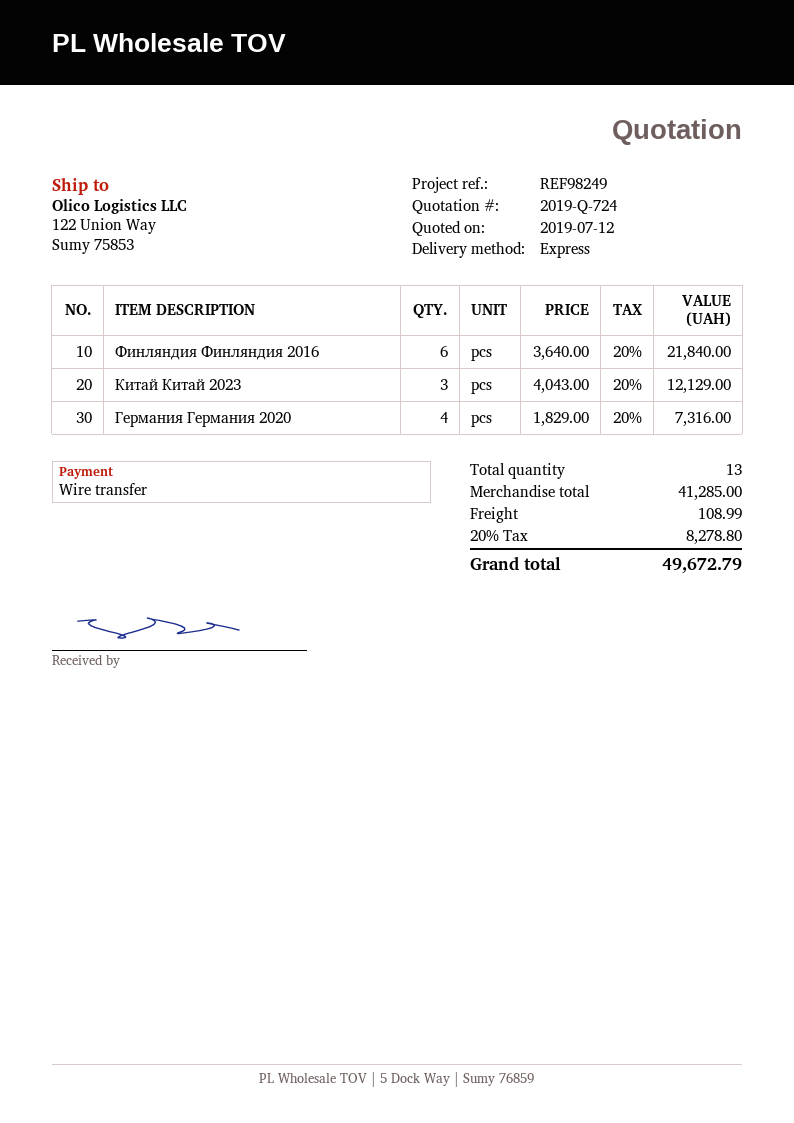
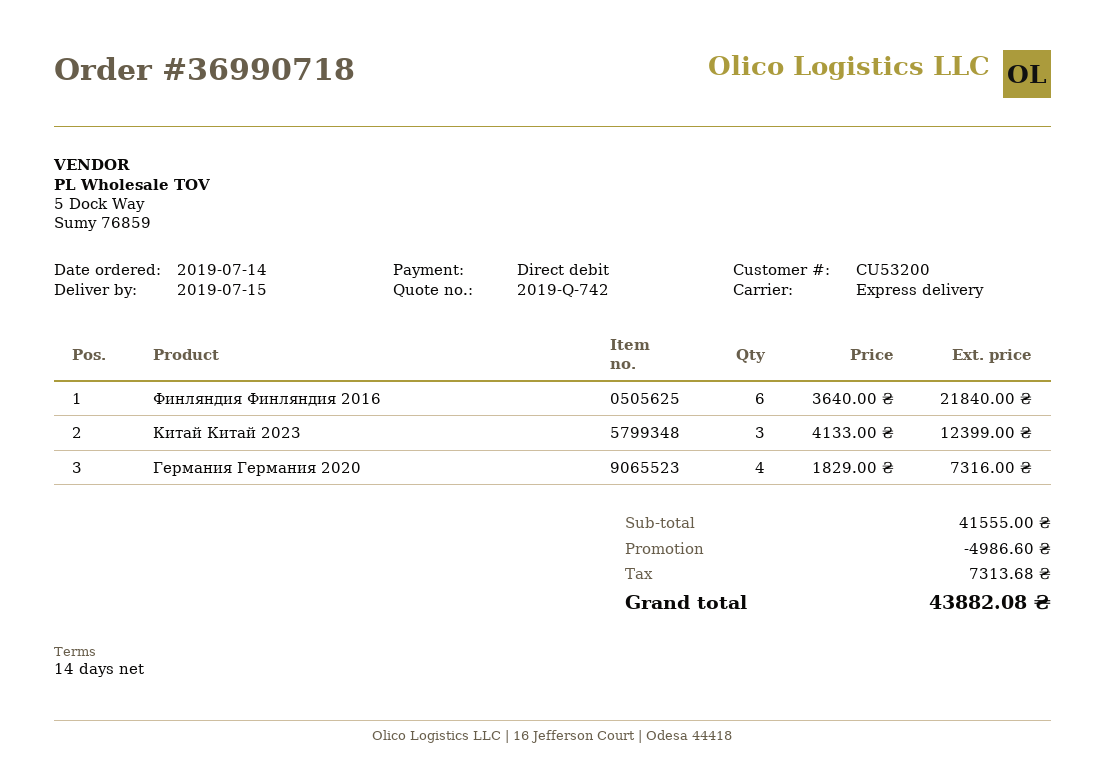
quote number: 2019-Q-724 -> 2019-Q-742
payment method: bank transfer -> direct debit
Китай Китай 2023: 3 x 4043.00 = 12129.00 -> 3 x 4133.00 = 12399.00
subtotal: 41285.00 -> 41555.00
discount: none -> 4986.60
shipping: 108.99 -> none
tax: 8278.80 -> 7313.68
total: 49672.79 -> 43882.08

